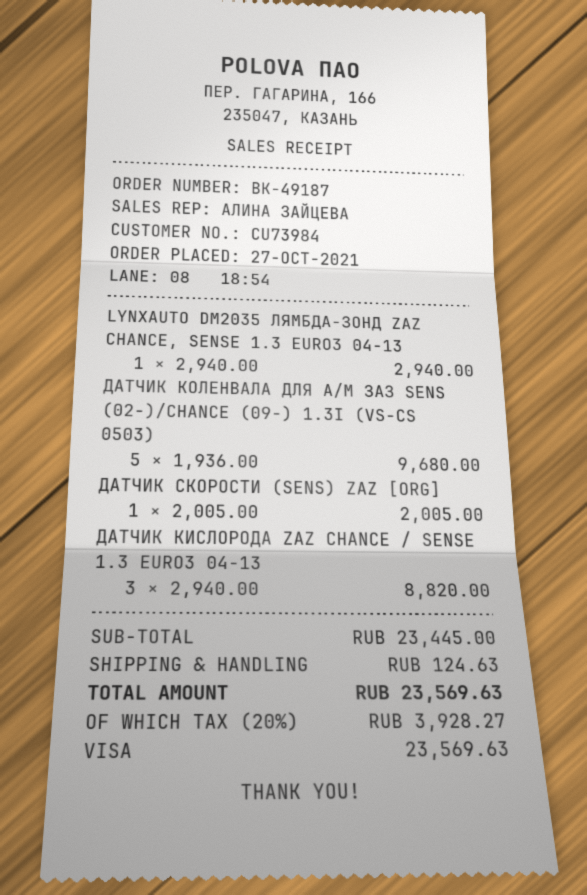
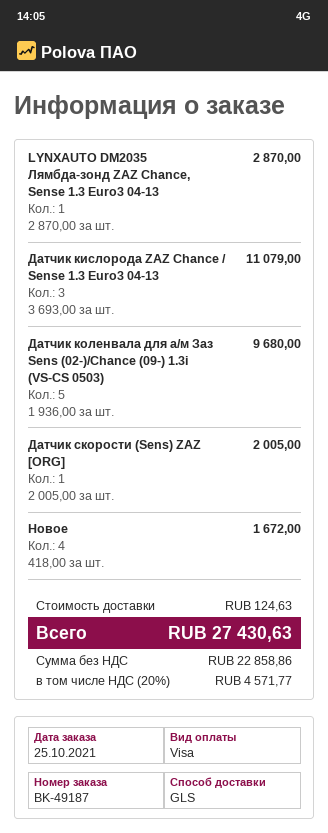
order date: 2021-10-27 -> 2021-10-25
LYNXAUTO DM2035 ЛЯМБДА-ЗОНД ZAZ CHANCE, SENSE 1.3 EURO3 04-13: 1 x 2940.00 = 2940.00 -> 1 x 2870.00 = 2870.00
ДАТЧИК КИСЛОРОДА ZAZ CHANCE / SENSE 1.3 EURO3 04-13: 3 x 2940.00 = 8820.00 -> 3 x 3693.00 = 11079.00
Новое: none -> 4 x 418.00 = 1672.00
tax: 20% = 3928.27 -> 20% = 4571.77
total: 23569.63 -> 27430.63

